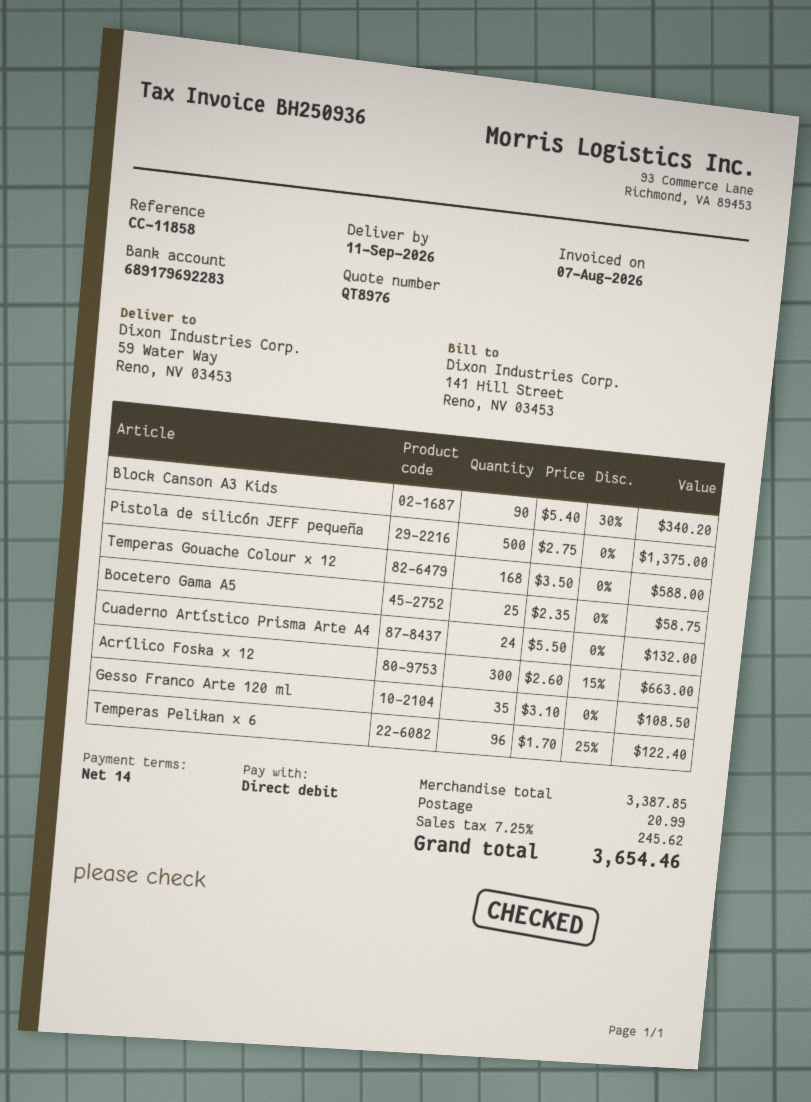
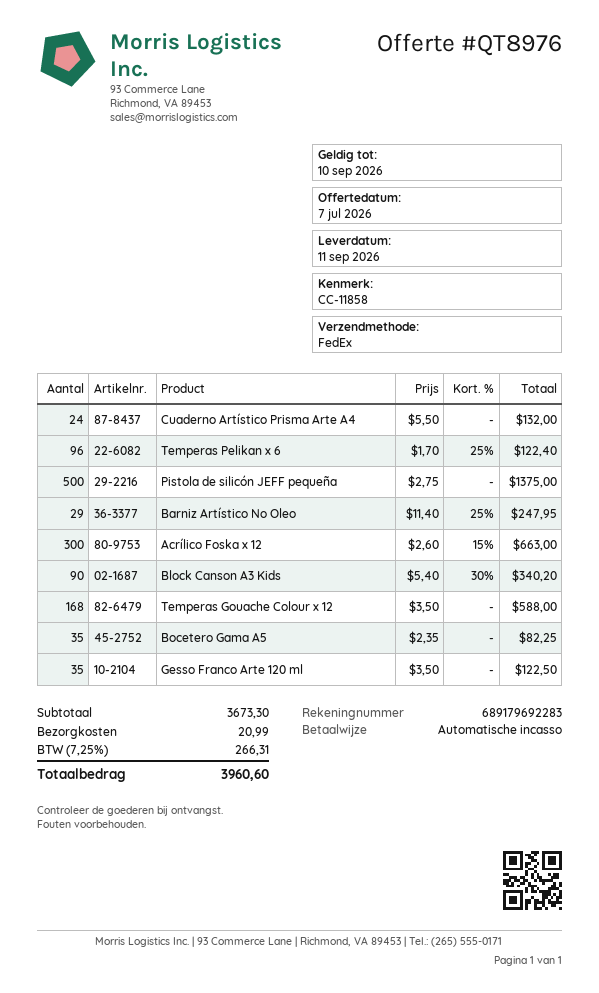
Bocetero Gama A5: 25 x 2.35 = 58.75 -> 35 x 2.35 = 82.25
Gesso Franco Arte 120 ml: 35 x 3.10 = 108.50 -> 35 x 3.50 = 122.50
Barniz Artístico No Oleo: none -> 29 x 11.40 - 25% = 247.95
subtotal: 3387.85 -> 3673.30
tax: 7.25% = 245.62 -> 7.25% = 266.31
total: 3654.46 -> 3960.60

